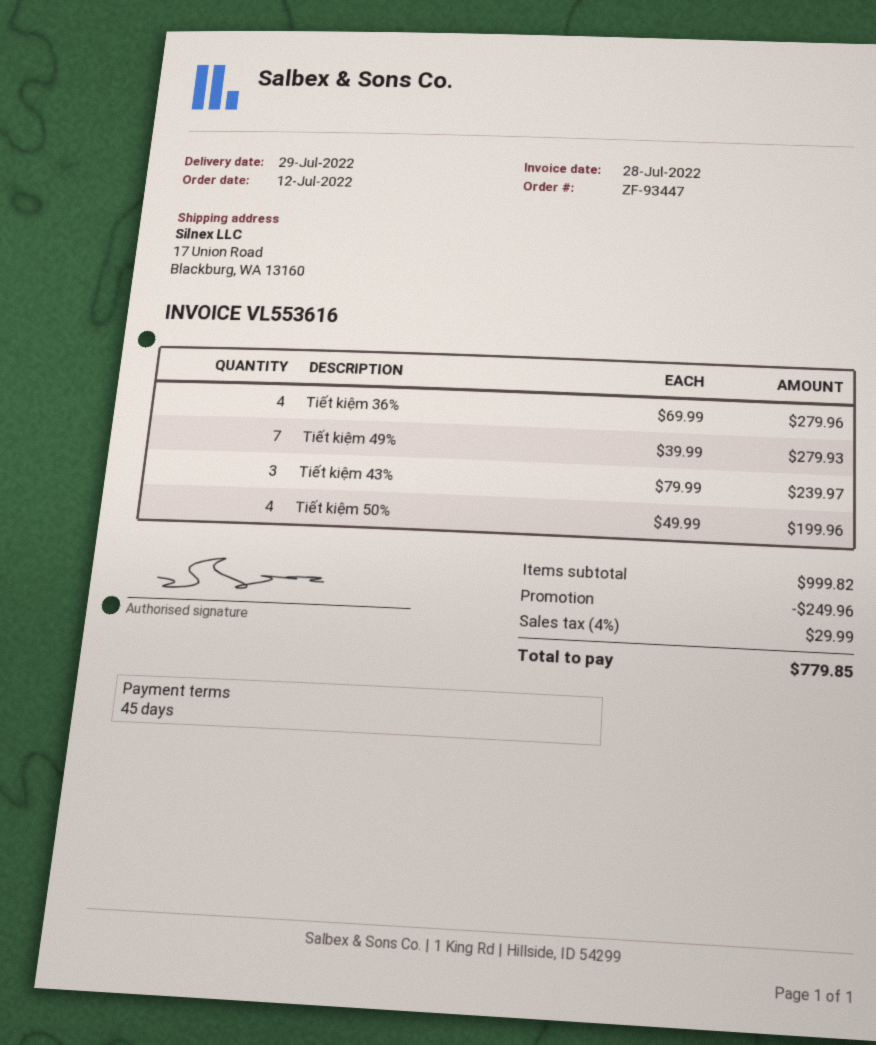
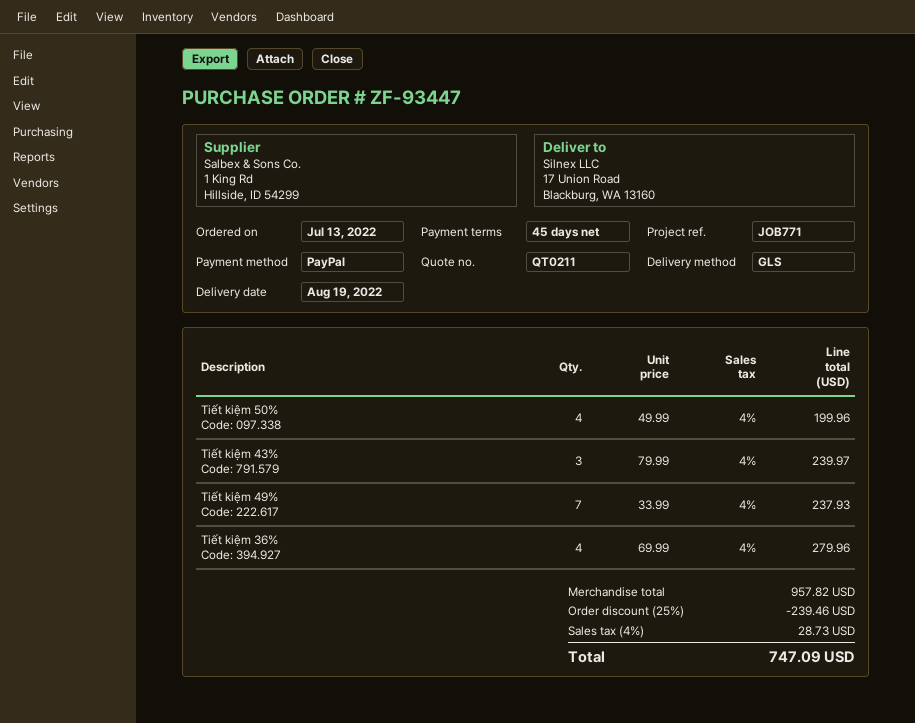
order date: 2022-07-12 -> 2022-07-13
delivery date: 2022-07-29 -> 2022-08-19
Tiết kiệm 49%: 7 x 39.99 = 279.93 -> 7 x 33.99 = 237.93
subtotal: 999.82 -> 957.82
discount: 249.96 -> 239.46
tax: 4% = 29.99 -> 4% = 28.73
total: 779.85 -> 747.09

